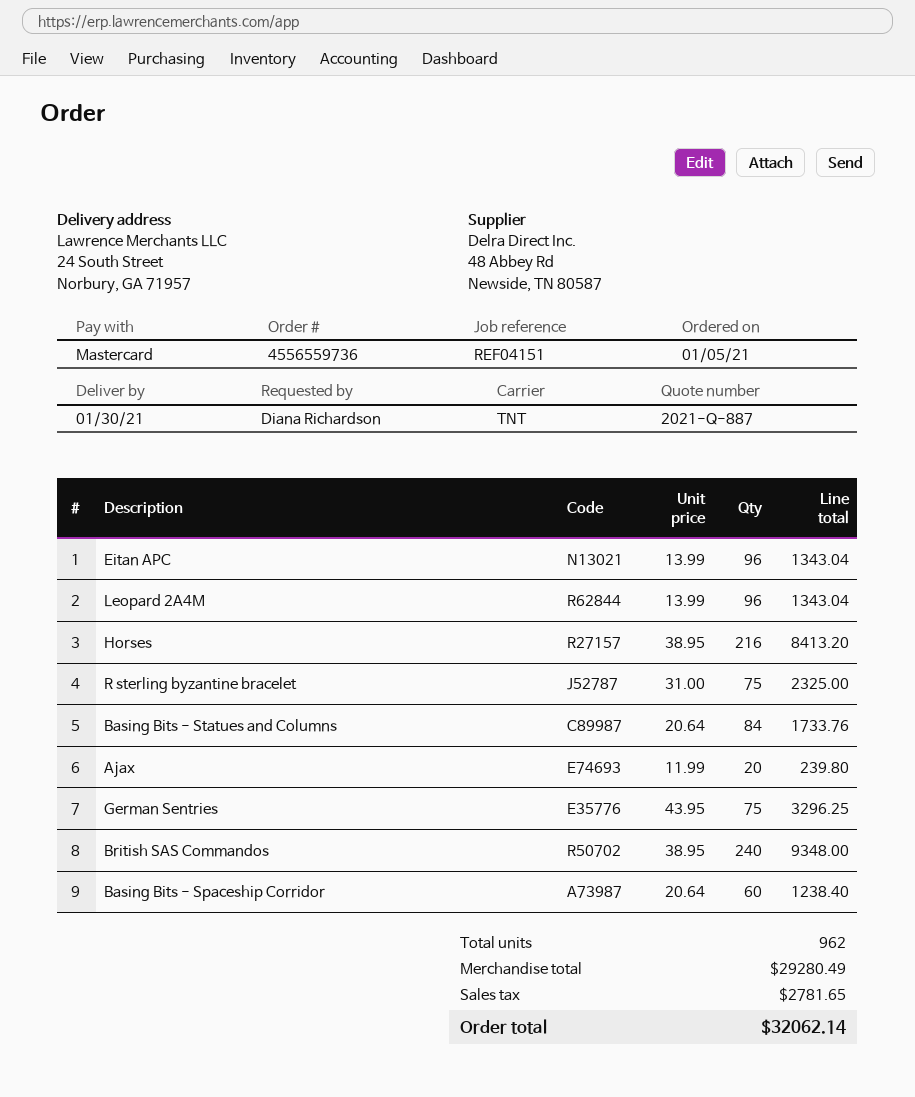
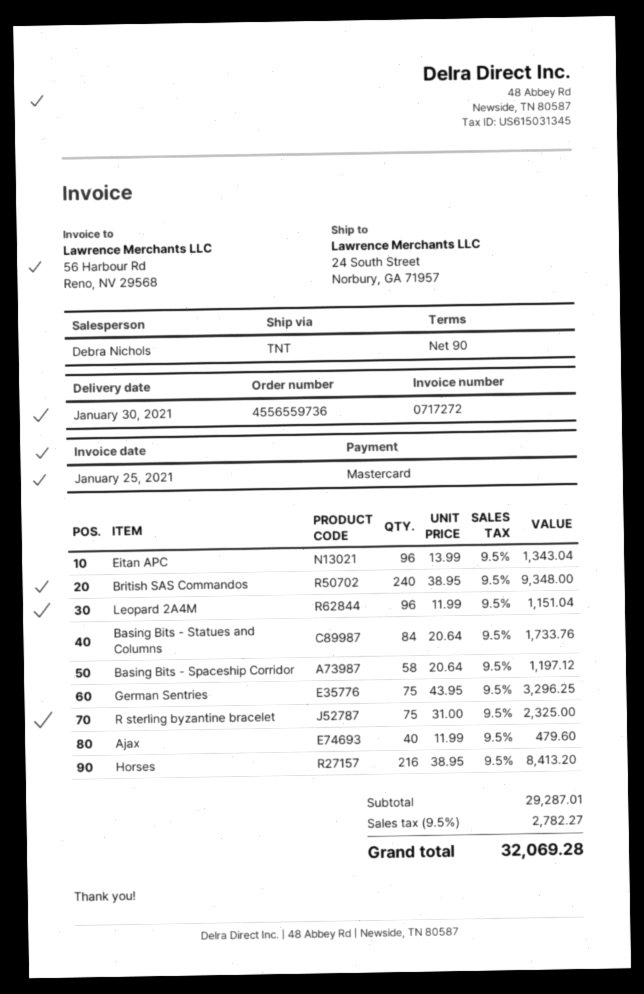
Leopard 2A4M: 96 x 13.99 = 1343.04 -> 96 x 11.99 = 1151.04
Ajax: 20 x 11.99 = 239.80 -> 40 x 11.99 = 479.60
Basing Bits - Spaceship Corridor: 60 x 20.64 = 1238.40 -> 58 x 20.64 = 1197.12
subtotal: 29280.49 -> 29287.01
tax: 2781.65 -> 2782.27
total: 32062.14 -> 32069.28

